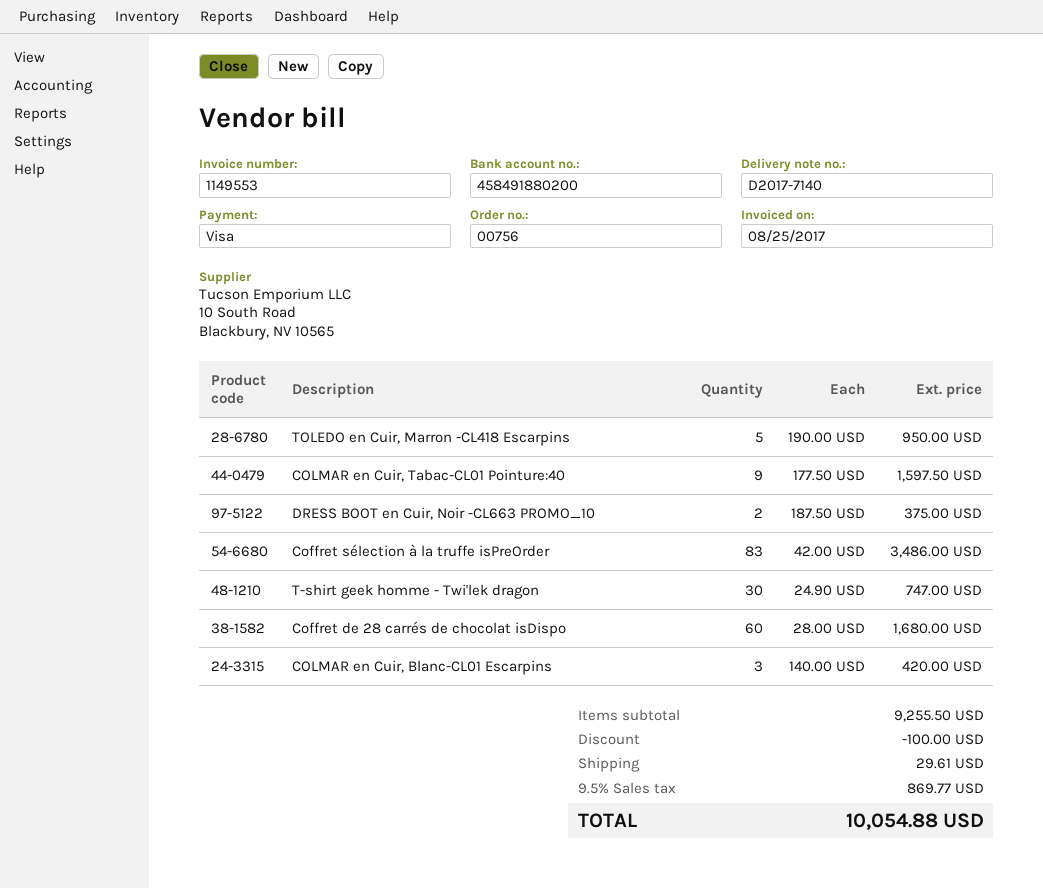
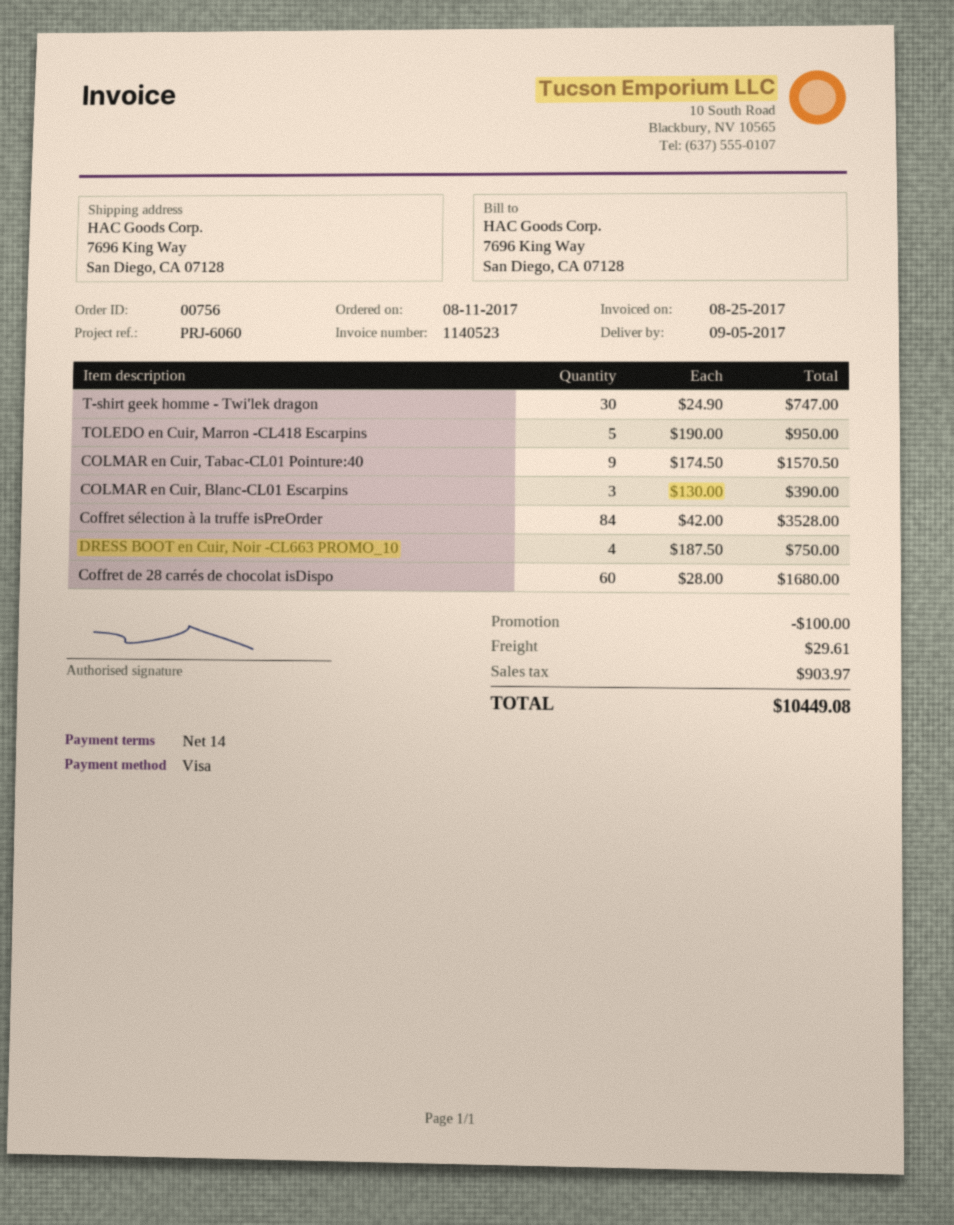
invoice number: 1149553 -> 1140523
COLMAR en Cuir, Tabac-CL01 Pointure:40: 9 x 177.50 = 1597.50 -> 9 x 174.50 = 1570.50
DRESS BOOT en Cuir, Noir -CL663 PROMO_10: 2 x 187.50 = 375.00 -> 4 x 187.50 = 750.00
Coffret sélection à la truffe isPreOrder: 83 x 42.00 = 3486.00 -> 84 x 42.00 = 3528.00
COLMAR en Cuir, Blanc-CL01 Escarpins: 3 x 140.00 = 420.00 -> 3 x 130.00 = 390.00
tax: 869.77 -> 903.97
total: 10054.88 -> 10449.08

